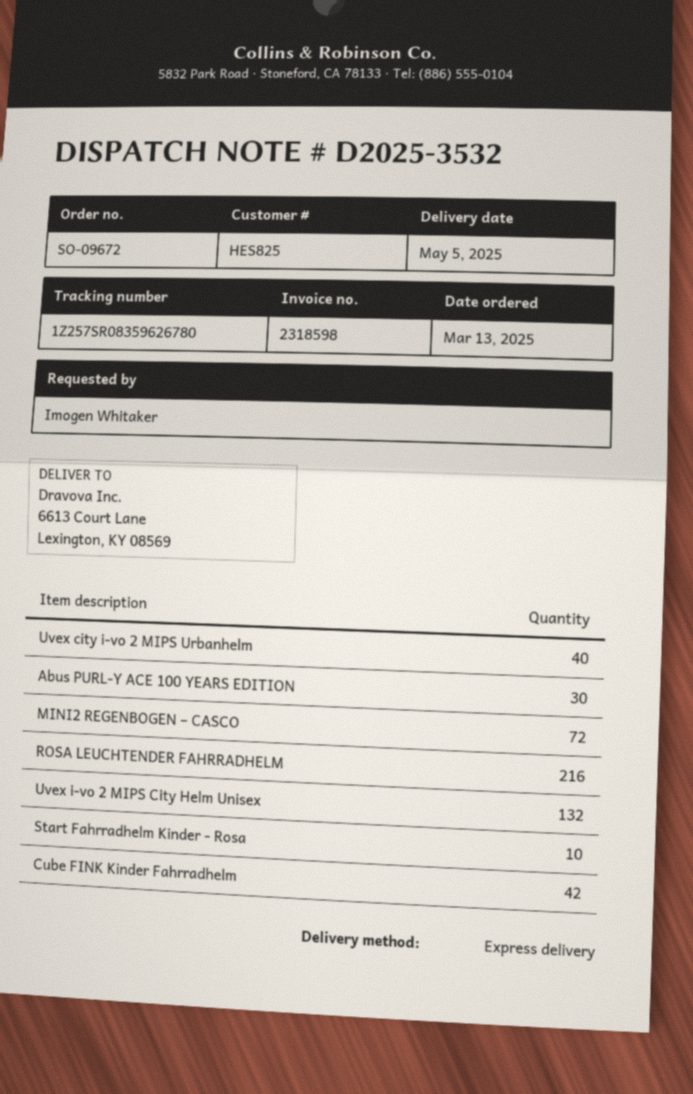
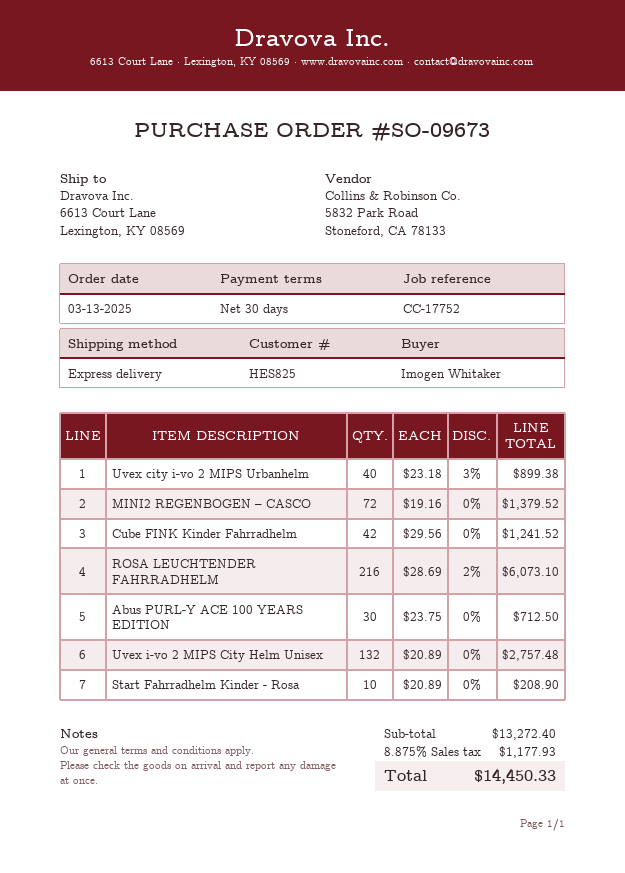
order number: SO-09672 -> SO-09673

